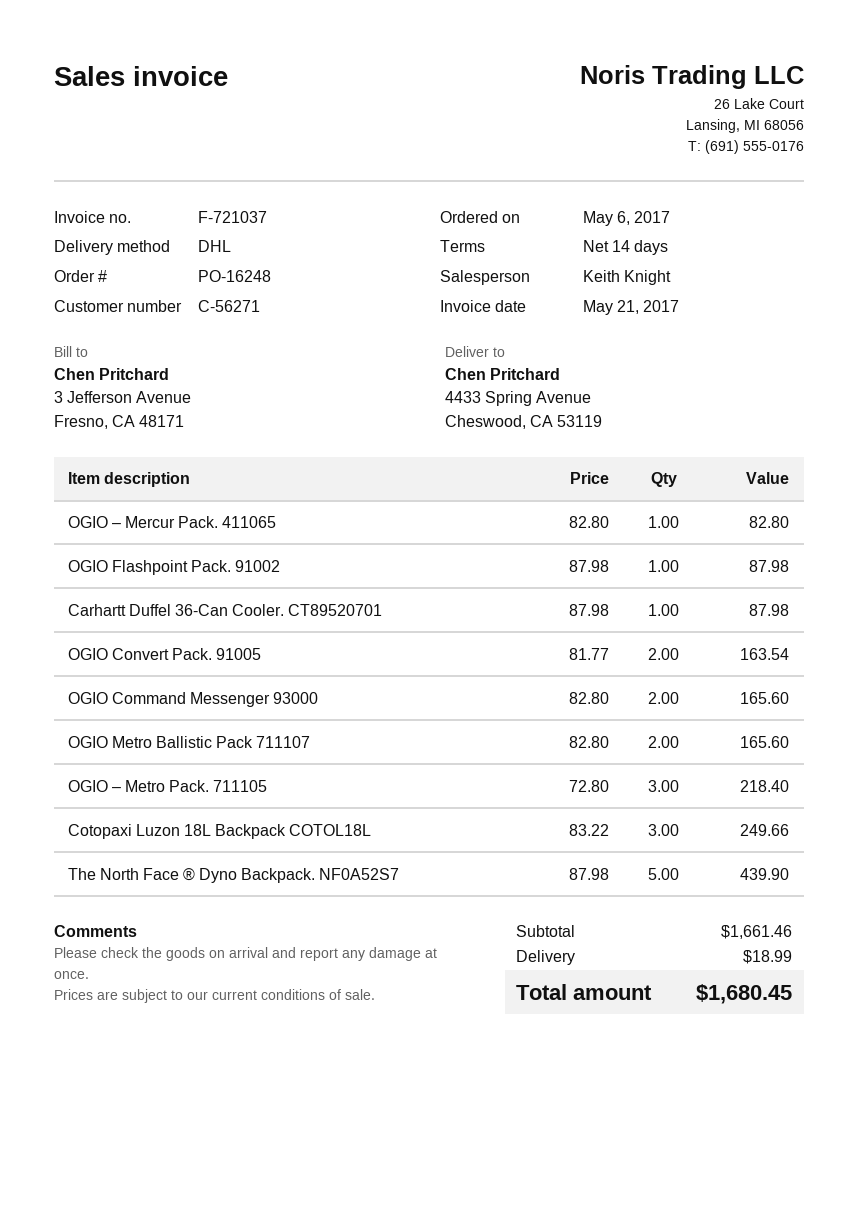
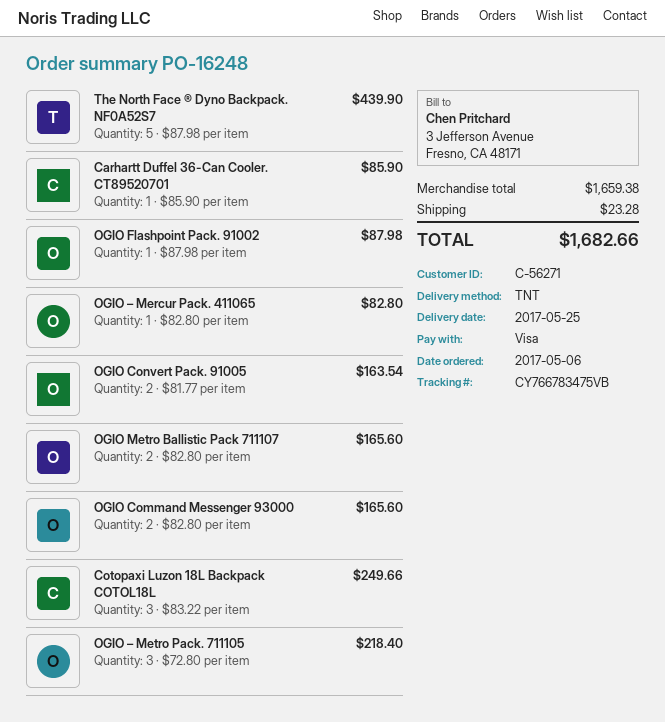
shipping method: DHL -> TNT
Carhartt Duffel 36-Can Cooler. CT89520701: 1 x 87.98 = 87.98 -> 1 x 85.90 = 85.90
subtotal: 1661.46 -> 1659.38
shipping: 18.99 -> 23.28
total: 1680.45 -> 1682.66

